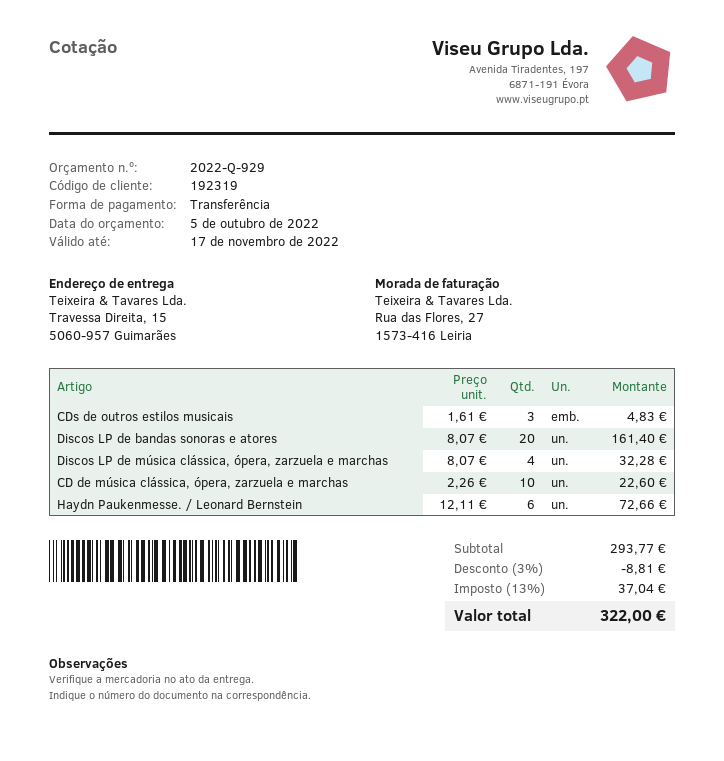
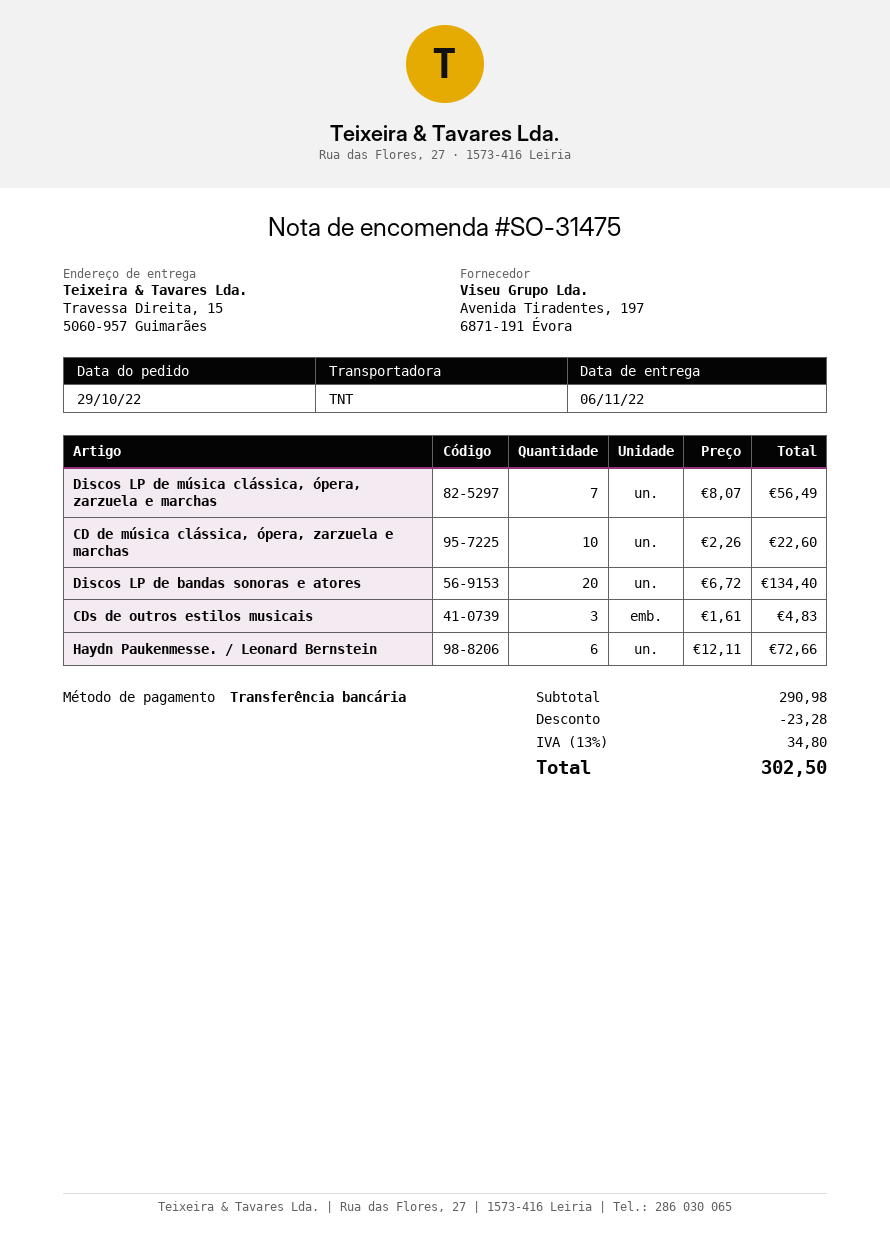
Discos LP de bandas sonoras e atores: 20 x 8.07 = 161.40 -> 20 x 6.72 = 134.40
Discos LP de música clássica, ópera, zarzuela e marchas: 4 x 8.07 = 32.28 -> 7 x 8.07 = 56.49
subtotal: 293.77 -> 290.98
discount: 8.81 -> 23.28
tax: 13% = 37.04 -> 13% = 34.80
total: 322.00 -> 302.50

